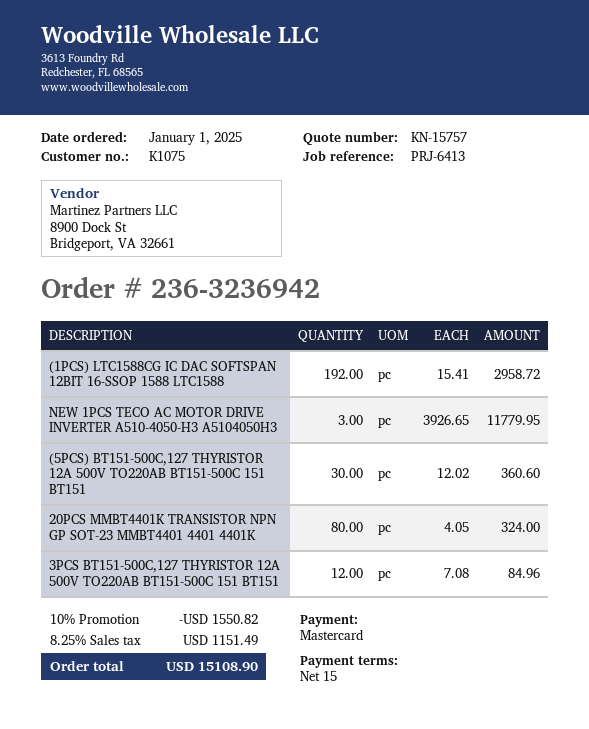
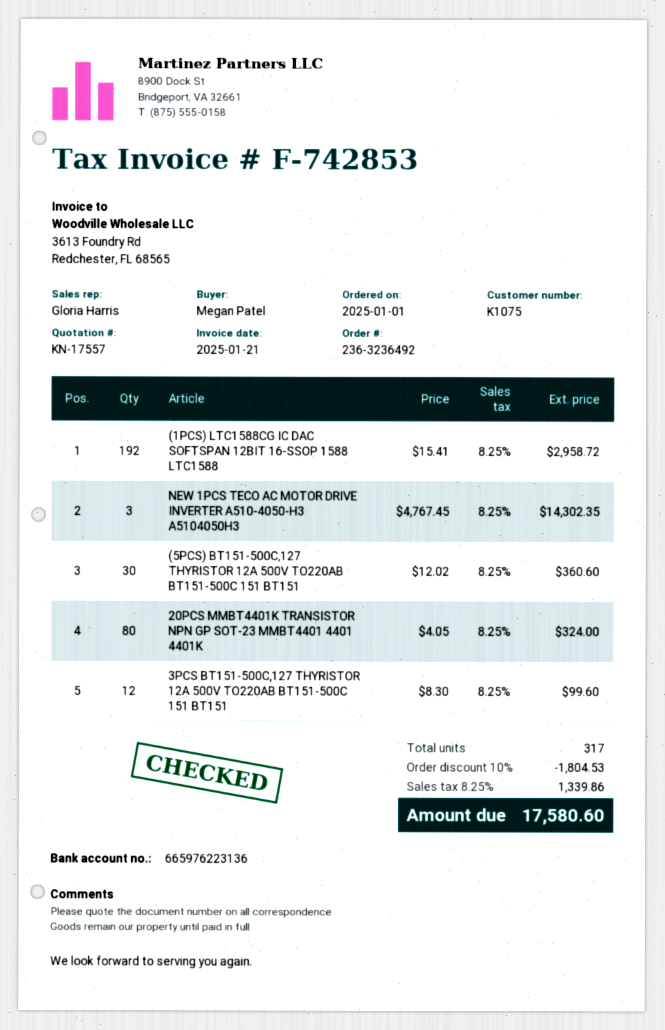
quote number: KN-15757 -> KN-17557
order number: 236-3236942 -> 236-3236492
NEW 1PCS TECO AC MOTOR DRIVE INVERTER A510-4050-H3 A5104050H3: 3 x 3926.65 = 11779.95 -> 3 x 4767.45 = 14302.35
3PCS BT151-500C,127 THYRISTOR 12A 500V TO220AB BT151-500C 151 BT151: 12 x 7.08 = 84.96 -> 12 x 8.30 = 99.60
discount: 10% = 1550.82 -> 10% = 1804.53
tax: 8.25% = 1151.49 -> 8.25% = 1339.86
total: 15108.90 -> 17580.60

